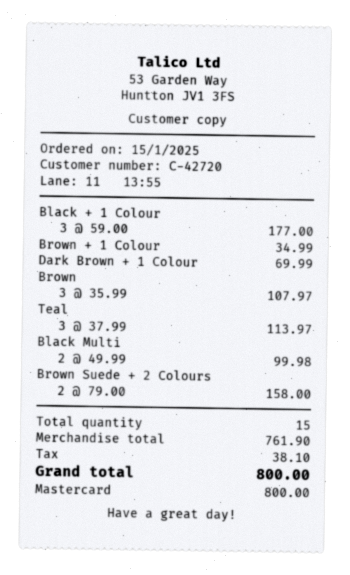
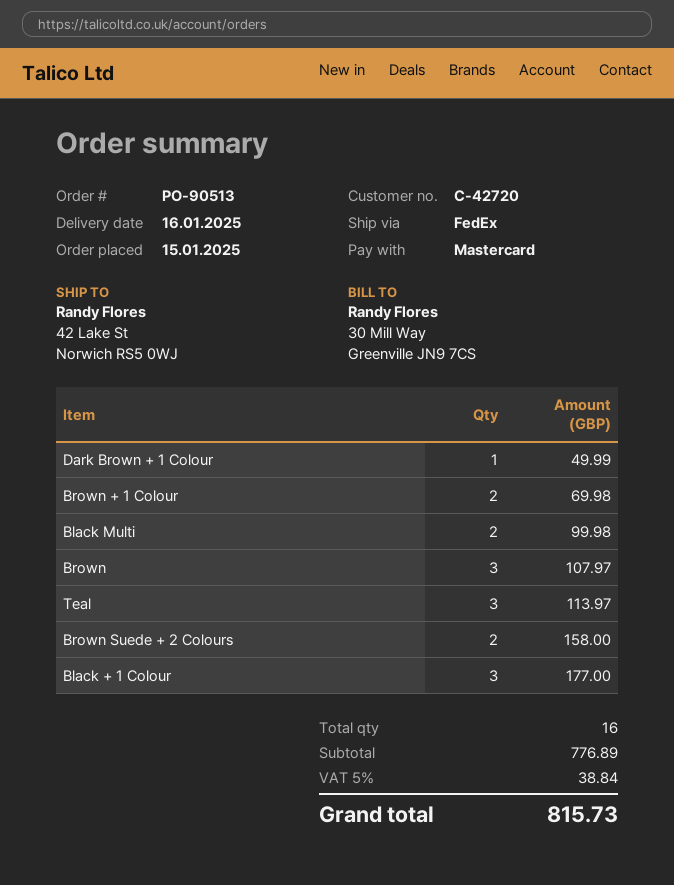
Brown + 1 Colour: 1 for 34.99 -> 2 for 69.98
Dark Brown + 1 Colour: 1 for 69.99 -> 1 for 49.99
total quantity: 15 -> 16
subtotal: 761.90 -> 776.89
tax: 38.10 -> 38.84
total: 800.00 -> 815.73

